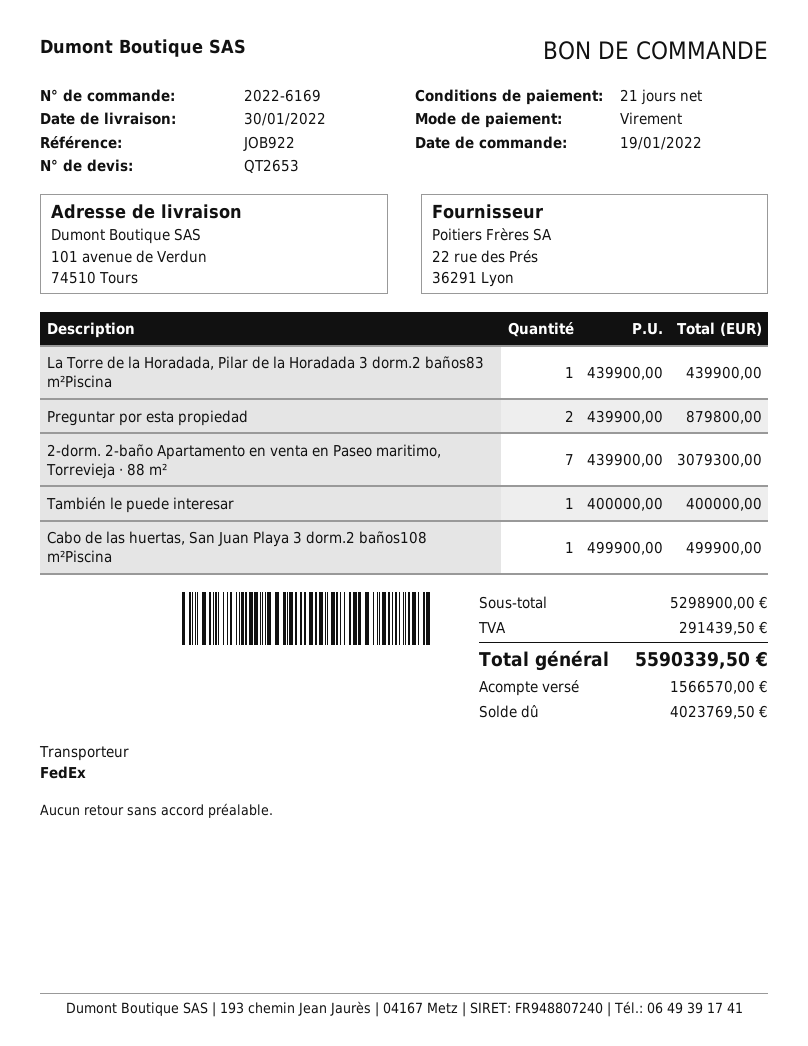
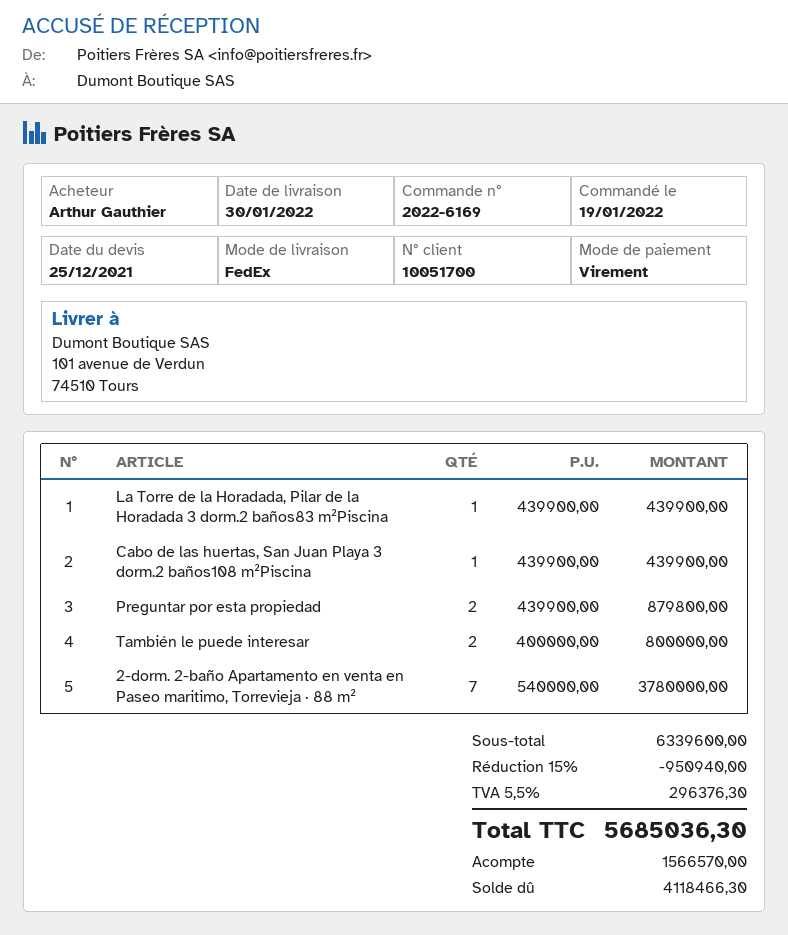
2-dorm. 2-baño Apartamento en venta en Paseo maritimo, Torrevieja · 88 m²: 7 x 439900.00 = 3079300.00 -> 7 x 540000.00 = 3780000.00
También le puede interesar: 1 x 400000.00 = 400000.00 -> 2 x 400000.00 = 800000.00
Cabo de las huertas, San Juan Playa 3 dorm.2 baños108 m²Piscina: 1 x 499900.00 = 499900.00 -> 1 x 439900.00 = 439900.00
subtotal: 5298900.00 -> 6339600.00
discount: none -> 15% = 950940.00
tax: 291439.50 -> 296376.30
total: 5590339.50 -> 5685036.30
balance: 4023769.50 -> 4118466.30

